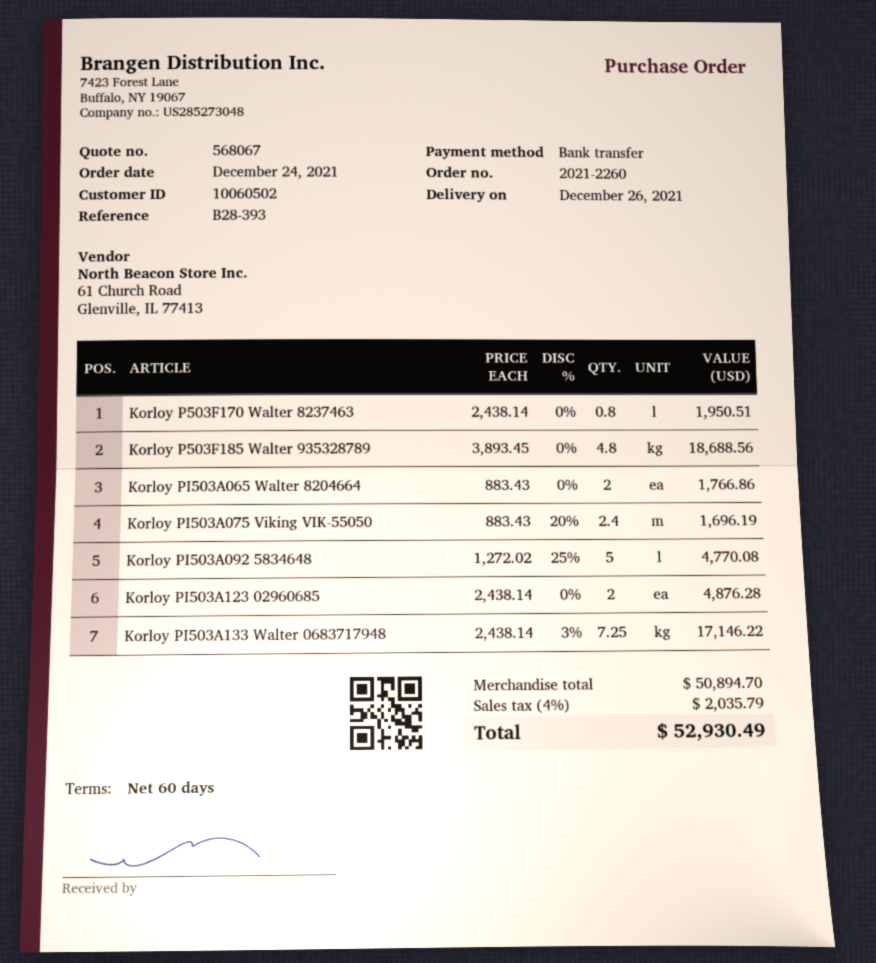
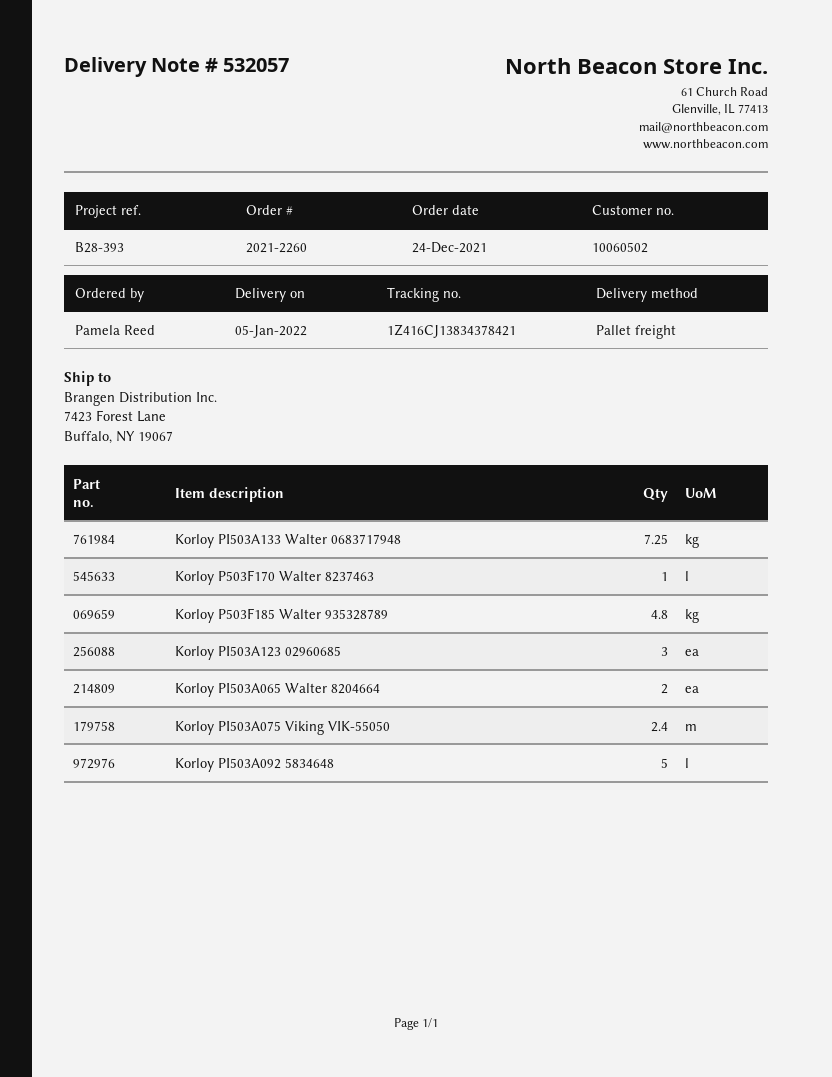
delivery date: 2021-12-26 -> 2022-01-05
Korloy P503F170 Walter 8237463: 0.8 -> 1
Korloy PI503A123 02960685: 2 -> 3

